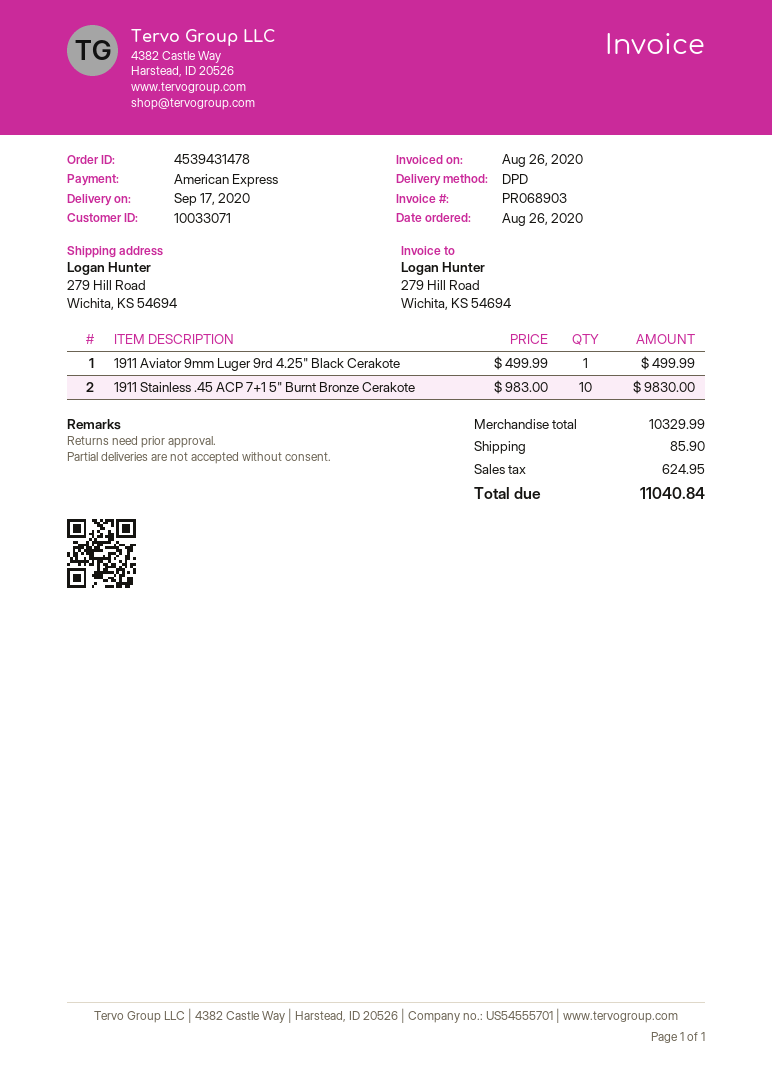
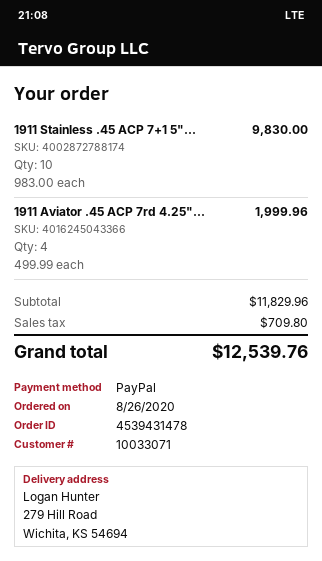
payment method: American Express -> PayPal
1911 Aviator 9mm Luger 9rd 4.25" Black Cerakote: 1 x 499.99 = 499.99 -> none
1911 Aviator .45 ACP 7rd 4.25"...: none -> 4 x 499.99 = 1999.96
subtotal: 10329.99 -> 11829.96
shipping: 85.90 -> none
tax: 624.95 -> 709.80
total: 11040.84 -> 12539.76

